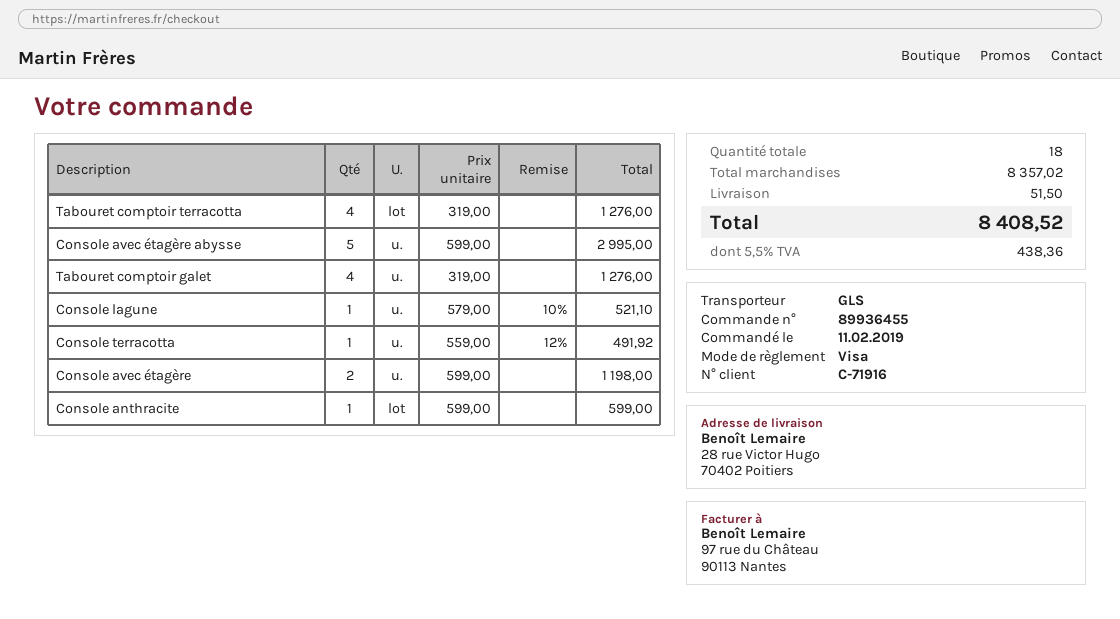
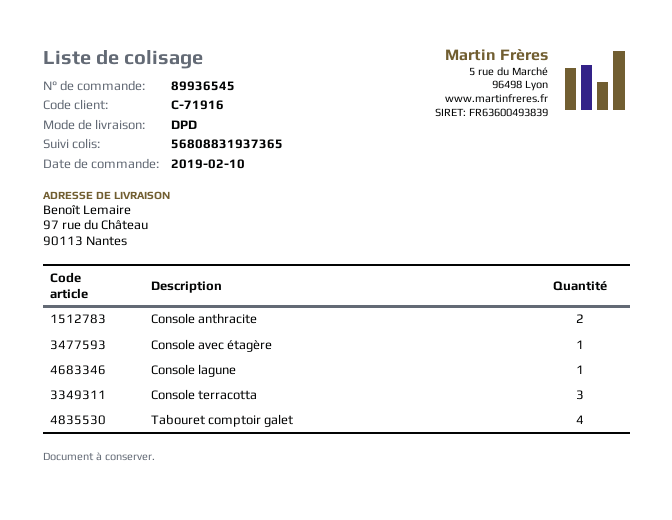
order number: 89936455 -> 89936545
order date: 2019-02-11 -> 2019-02-10
shipping method: GLS -> DPD
ship to: 28 rue Victor Hugo, 70402 Poitiers -> 97 rue du Château, 90113 Nantes
Tabouret comptoir terracotta: 4 -> none
Console avec étagère abysse: 5 -> none
Console terracotta: 1 -> 3
Console avec étagère: 2 -> 1
Console anthracite: 1 -> 2

